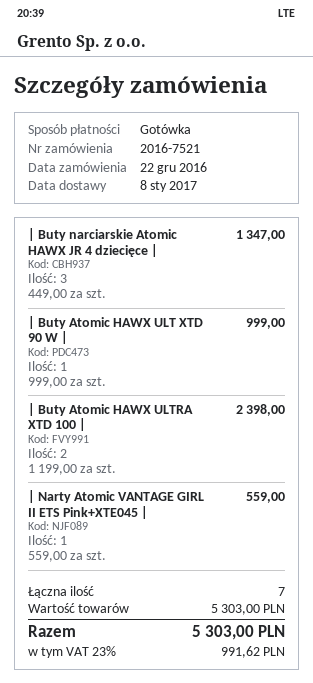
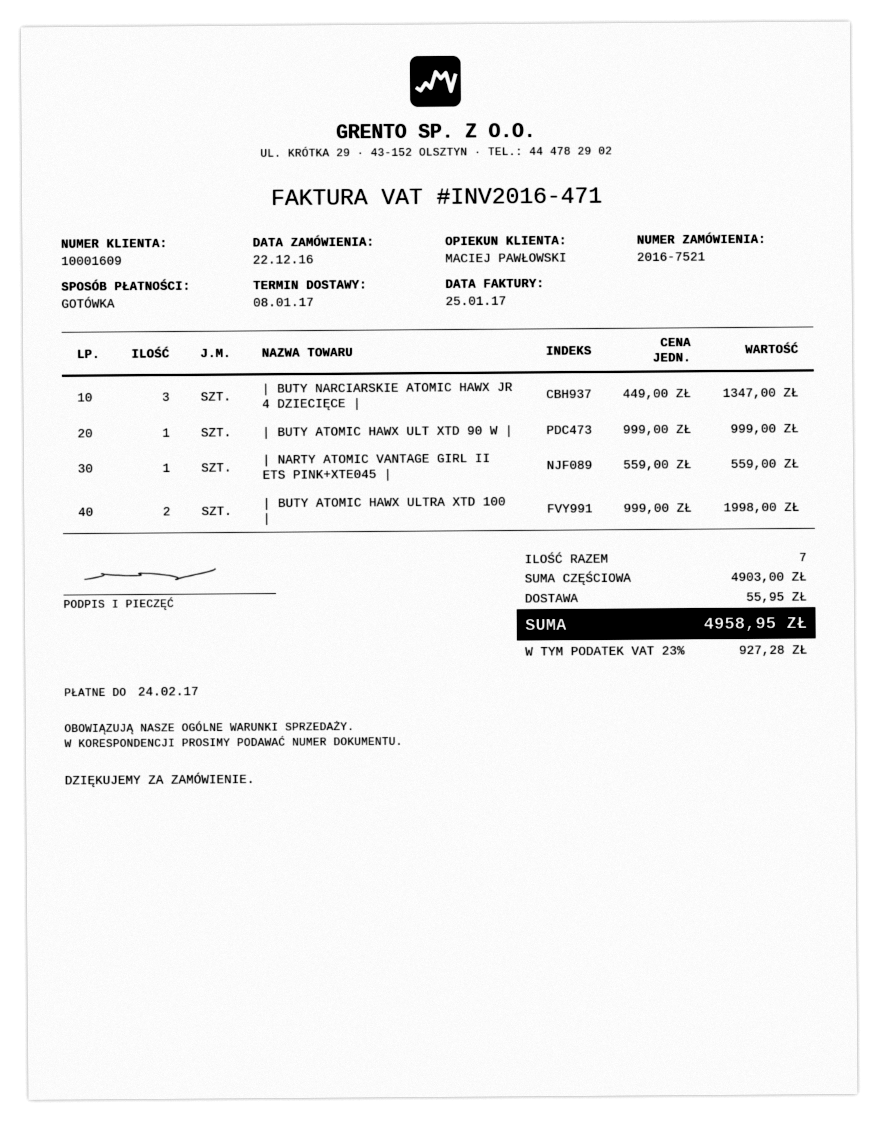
| Buty Atomic HAWX ULTRA XTD 100 |: 2 x 1199.00 = 2398.00 -> 2 x 999.00 = 1998.00
subtotal: 5303.00 -> 4903.00
shipping: none -> 55.95
tax: 23% = 991.62 -> 23% = 927.28
total: 5303.00 -> 4958.95

